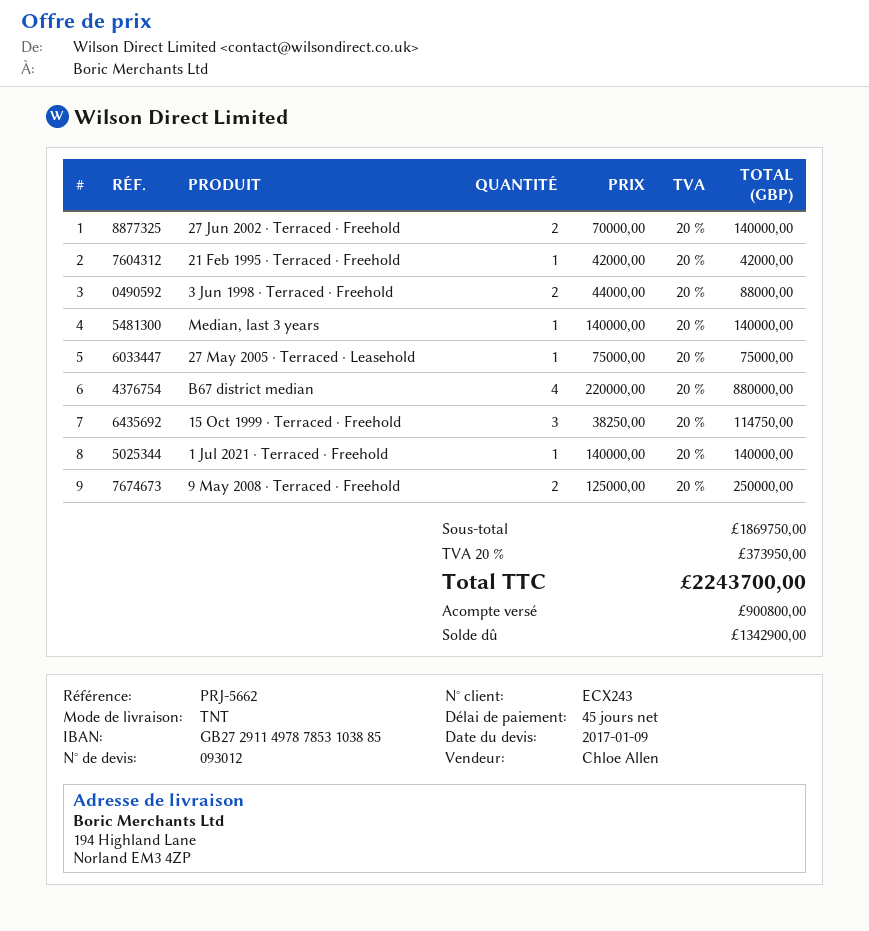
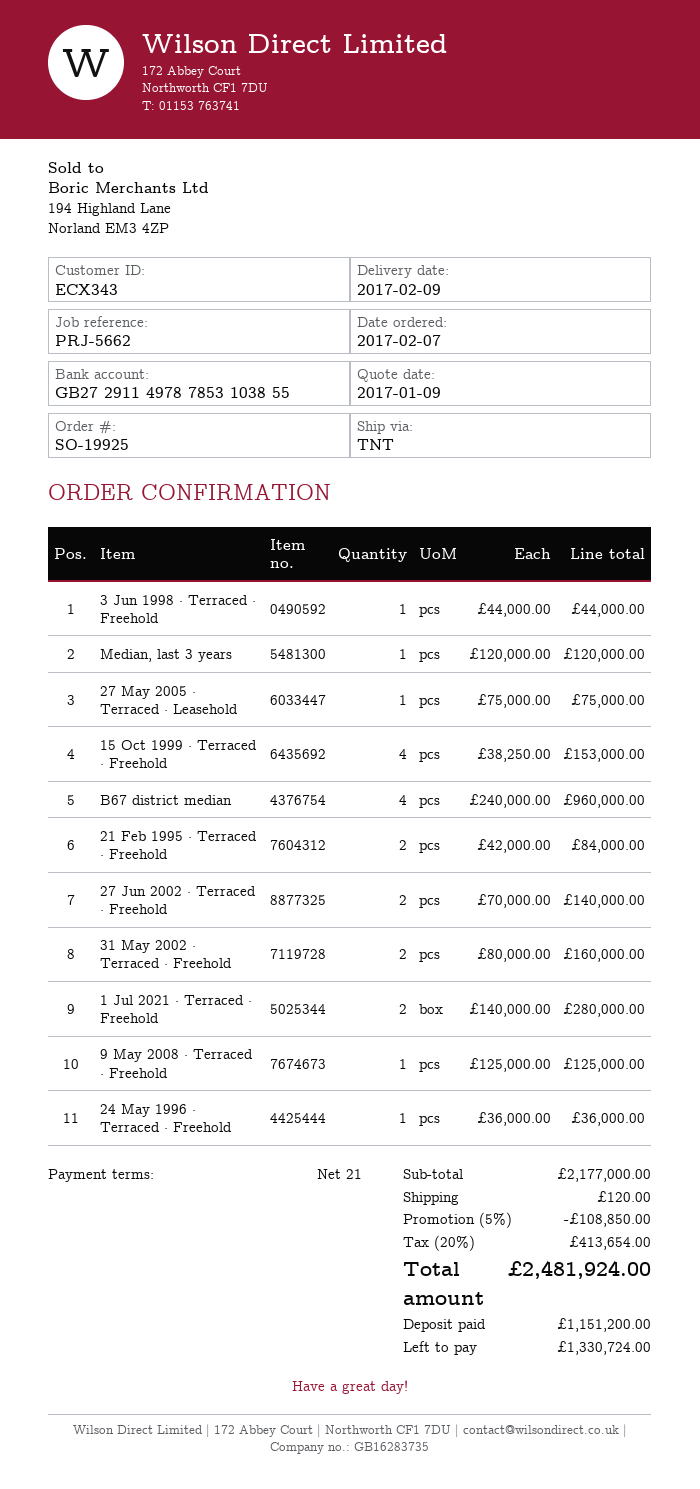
payment terms: 45 days -> 21 days
customer number: ECX243 -> ECX343
bank account: GB27291149787853103885 -> GB27291149787853103855
21 Feb 1995 · Terraced · Freehold: 1 x 42000.00 = 42000.00 -> 2 x 42000.00 = 84000.00
3 Jun 1998 · Terraced · Freehold: 2 x 44000.00 = 88000.00 -> 1 x 44000.00 = 44000.00
Median, last 3 years: 1 x 140000.00 = 140000.00 -> 1 x 120000.00 = 120000.00
B67 district median: 4 x 220000.00 = 880000.00 -> 4 x 240000.00 = 960000.00
15 Oct 1999 · Terraced · Freehold: 3 x 38250.00 = 114750.00 -> 4 x 38250.00 = 153000.00
1 Jul 2021 · Terraced · Freehold: 1 x 140000.00 = 140000.00 -> 2 x 140000.00 = 280000.00
9 May 2008 · Terraced · Freehold: 2 x 125000.00 = 250000.00 -> 1 x 125000.00 = 125000.00
31 May 2002 · Terraced · Freehold: none -> 2 x 80000.00 = 160000.00
24 May 1996 · Terraced · Freehold: none -> 1 x 36000.00 = 36000.00
subtotal: 1869750.00 -> 2177000.00
discount: none -> 5% = 108850.00
shipping: none -> 120.00
tax: 20% = 373950.00 -> 20% = 413654.00
total: 2243700.00 -> 2481924.00
deposit: 900800.00 -> 1151200.00
balance: 1342900.00 -> 1330724.00

